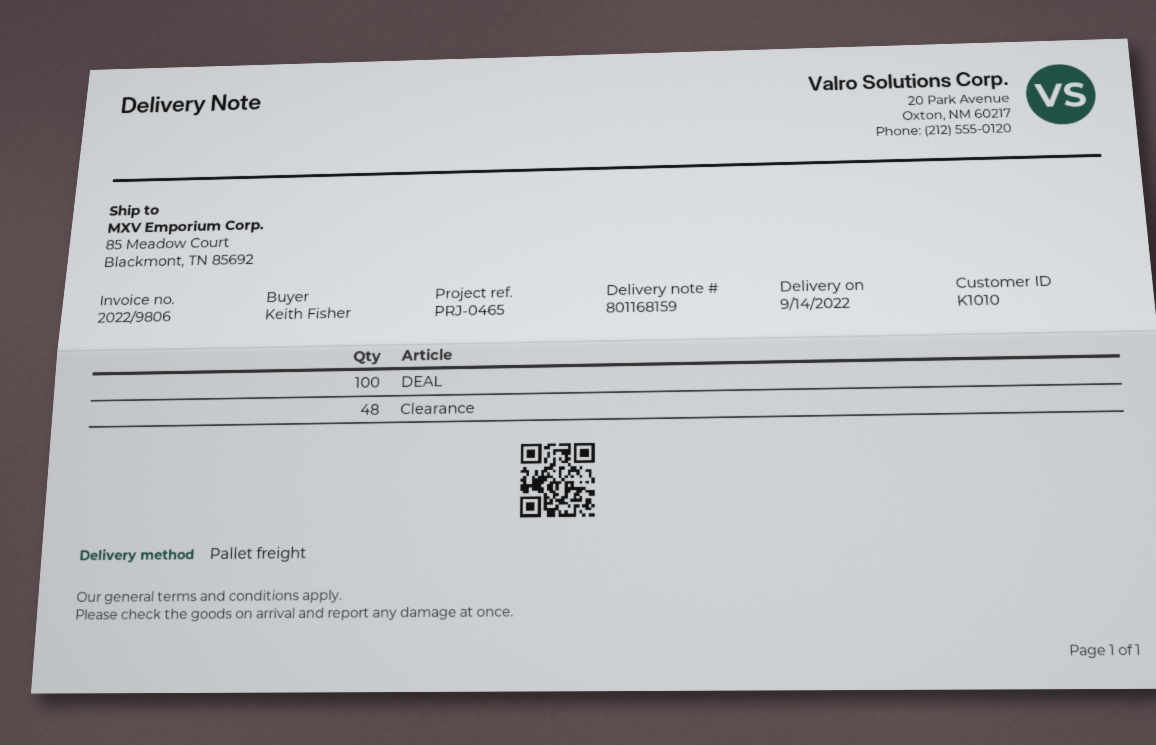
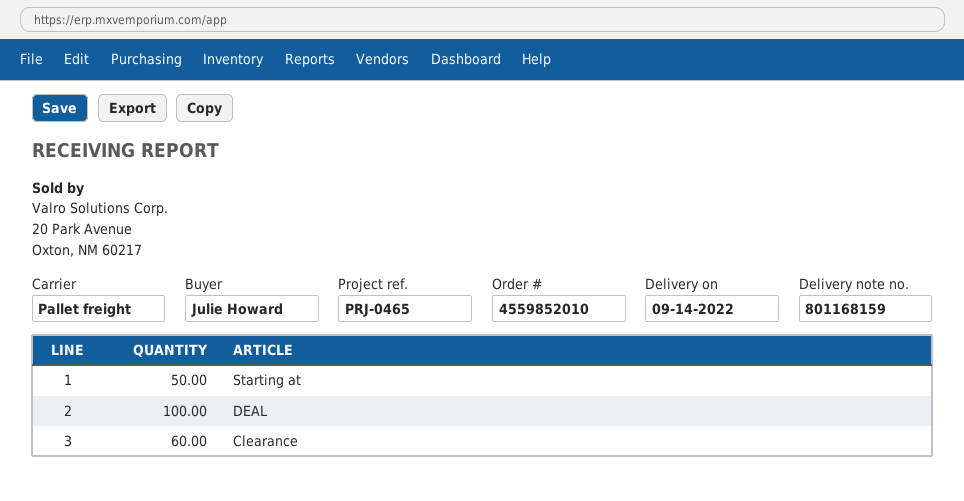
ordered by: Keith Fisher -> Julie Howard
Clearance: 48 -> 60
Starting at: none -> 50

